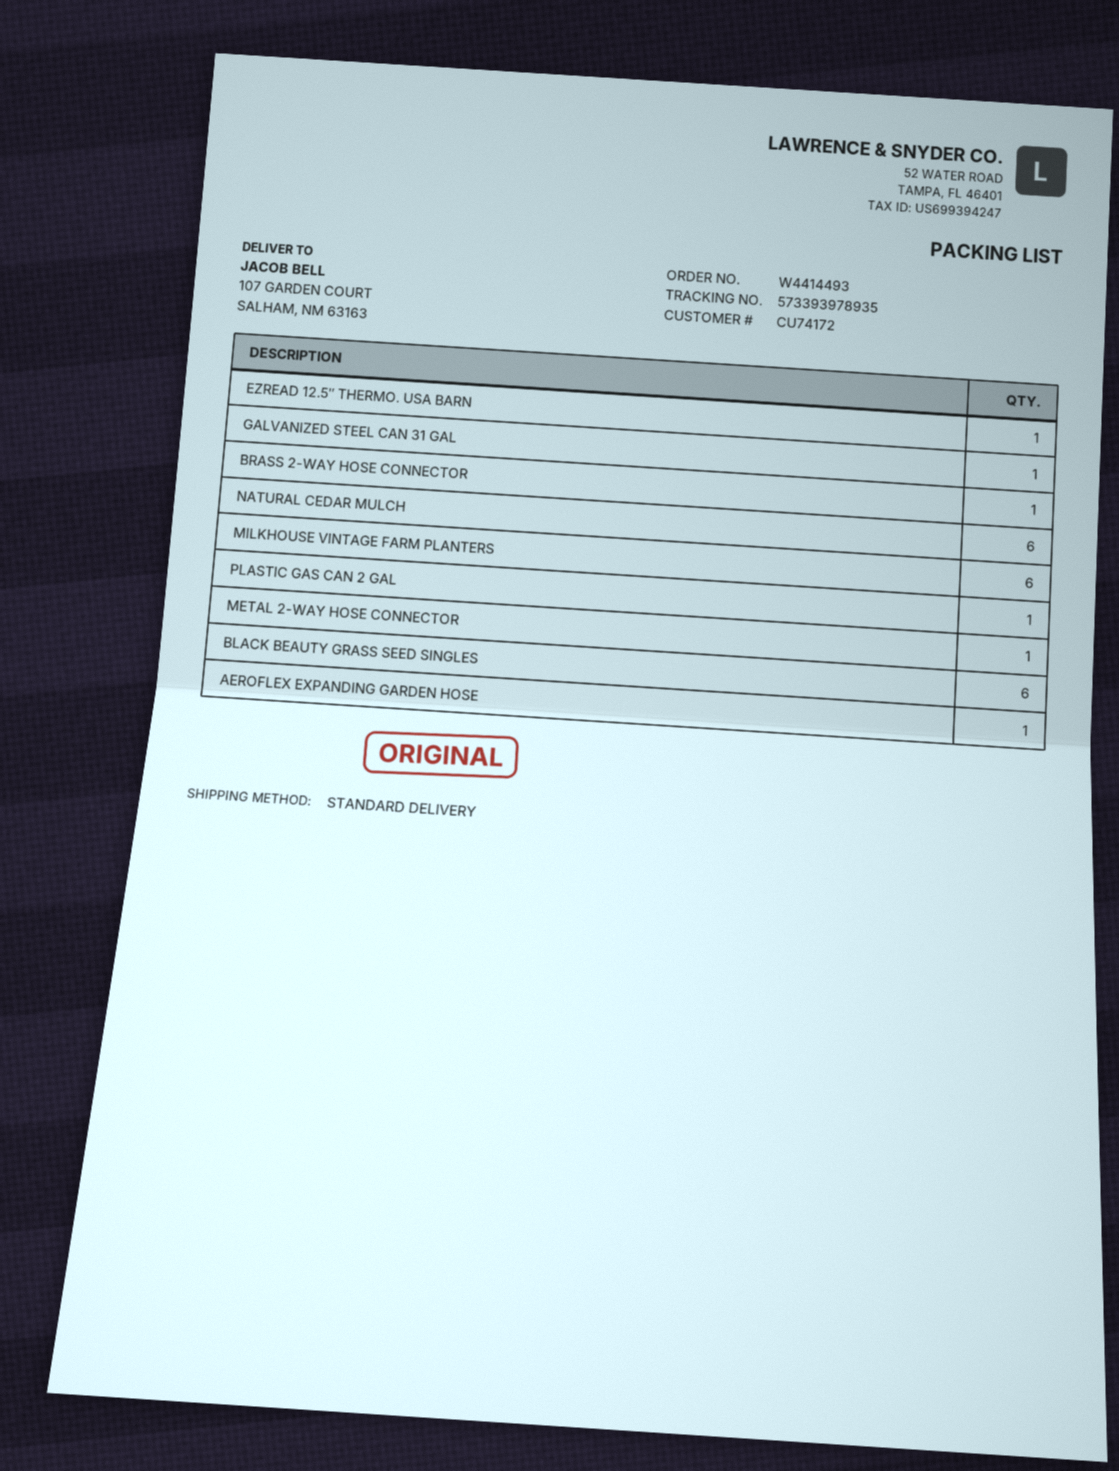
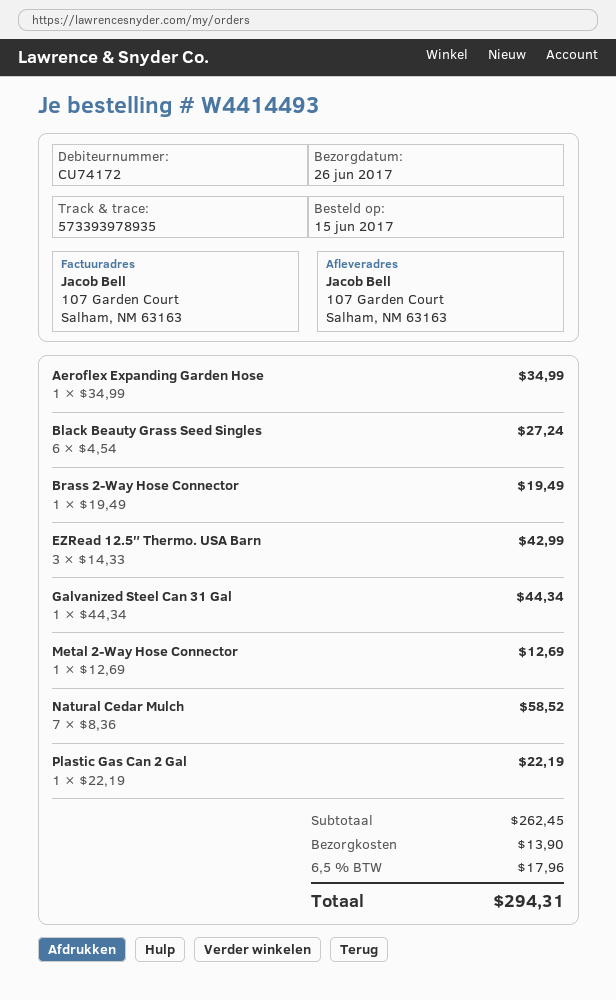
EZREAD 12.5″ THERMO. USA BARN: 1 -> 3
NATURAL CEDAR MULCH: 6 -> 7
MILKHOUSE VINTAGE FARM PLANTERS: 6 -> none

